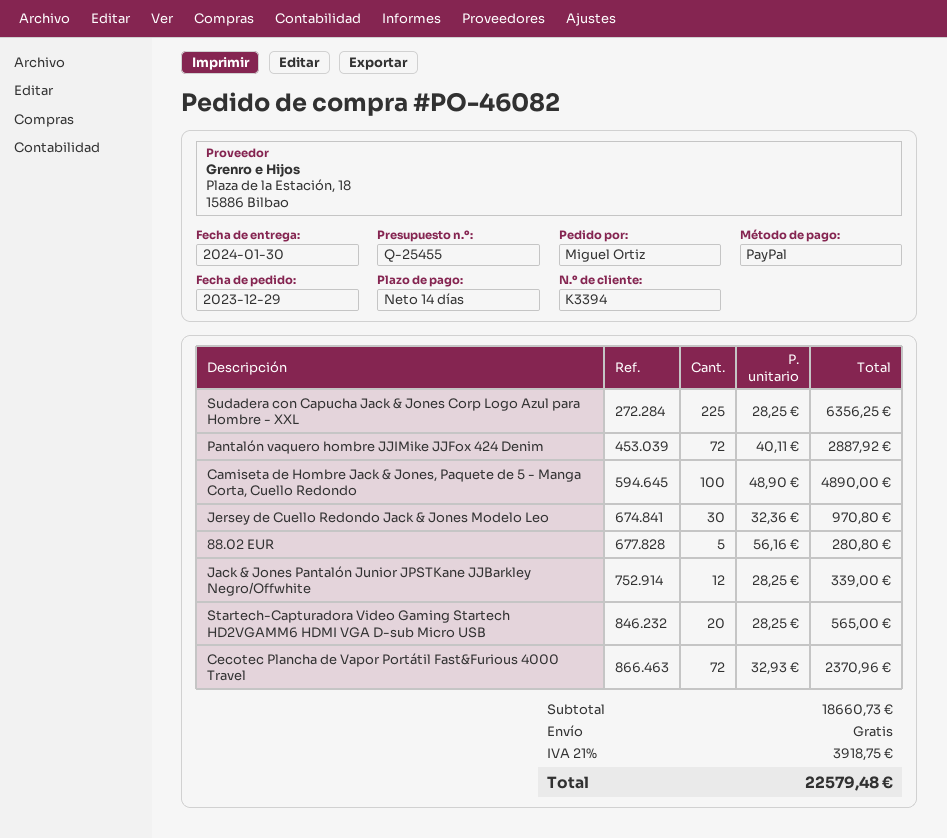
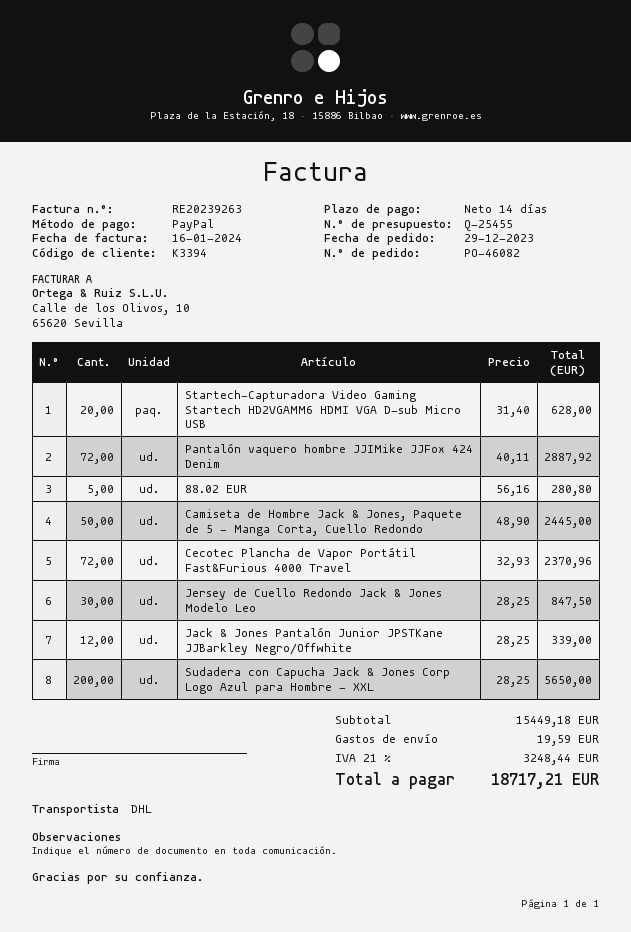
Sudadera con Capucha Jack & Jones Corp Logo Azul para Hombre - XXL: 225 x 28.25 = 6356.25 -> 200 x 28.25 = 5650.00
Camiseta de Hombre Jack & Jones, Paquete de 5 - Manga Corta, Cuello Redondo: 100 x 48.90 = 4890.00 -> 50 x 48.90 = 2445.00
Jersey de Cuello Redondo Jack & Jones Modelo Leo: 30 x 32.36 = 970.80 -> 30 x 28.25 = 847.50
Startech-Capturadora Video Gaming Startech HD2VGAMM6 HDMI VGA D-sub Micro USB: 20 x 28.25 = 565.00 -> 20 x 31.40 = 628.00
subtotal: 18660.73 -> 15449.18
shipping: 0.00 -> 19.59
tax: 21% = 3918.75 -> 21% = 3248.44
total: 22579.48 -> 18717.21

